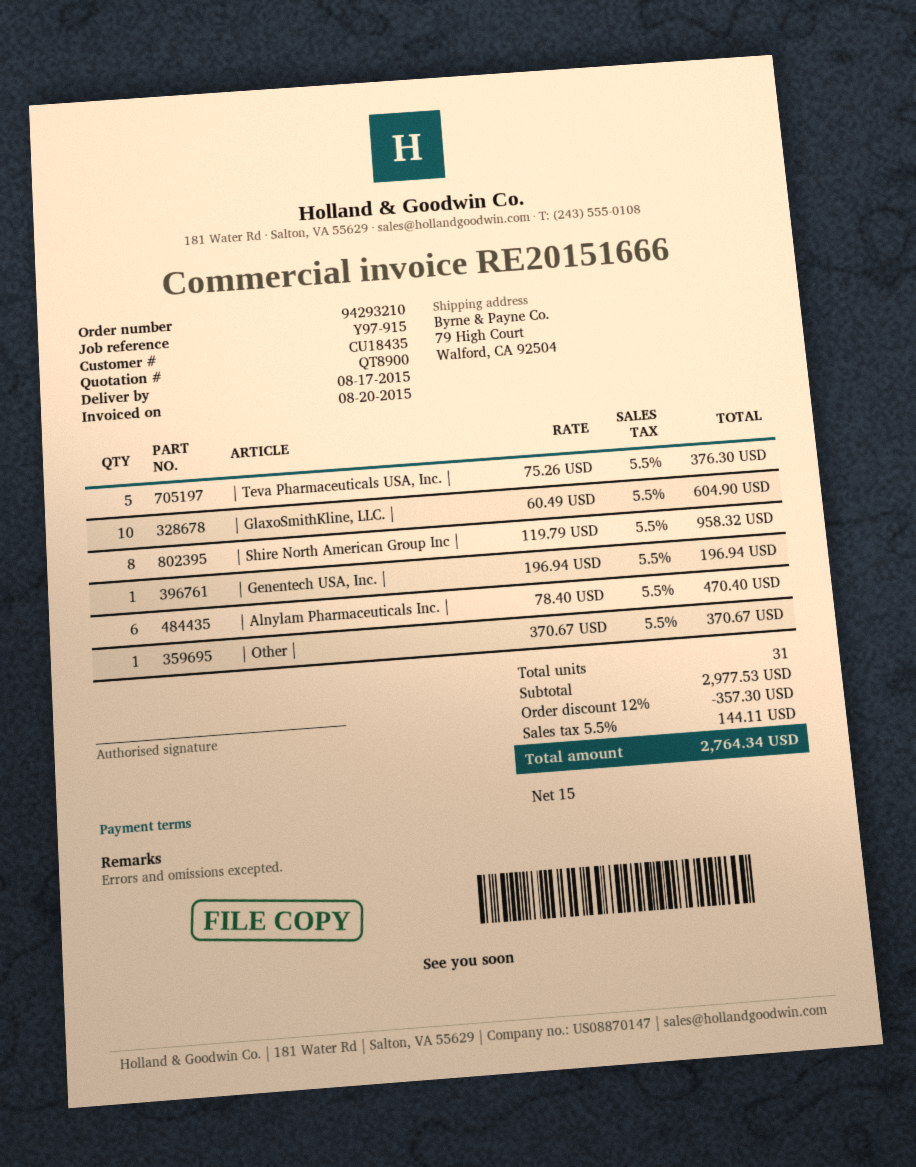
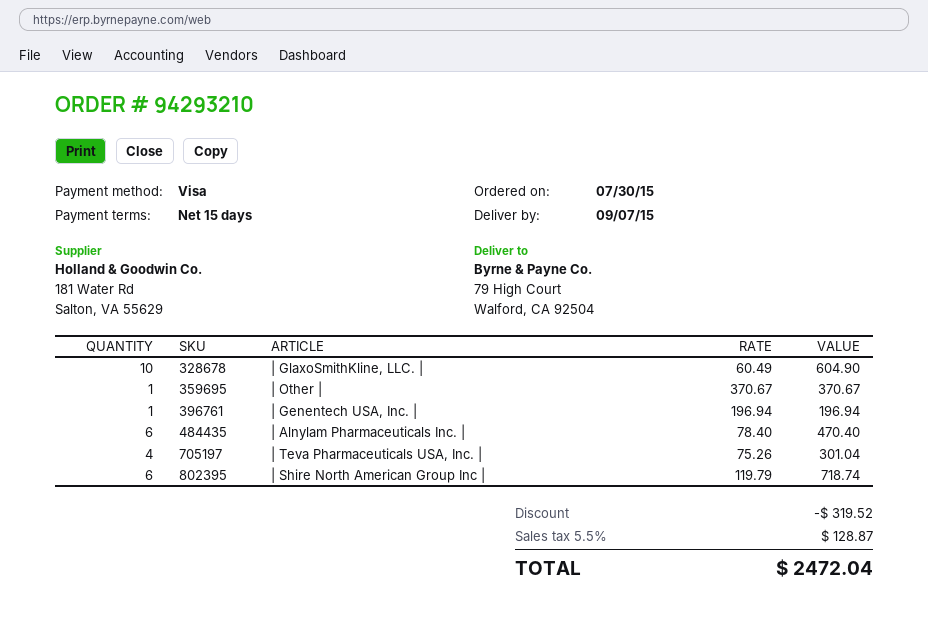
delivery date: 2015-08-17 -> 2015-09-07
| Teva Pharmaceuticals USA, Inc. |: 5 x 75.26 = 376.30 -> 4 x 75.26 = 301.04
| Shire North American Group Inc |: 8 x 119.79 = 958.32 -> 6 x 119.79 = 718.74
discount: 357.30 -> 319.52
tax: 5.5% = 144.11 -> 5.5% = 128.87
total: 2764.34 -> 2472.04

